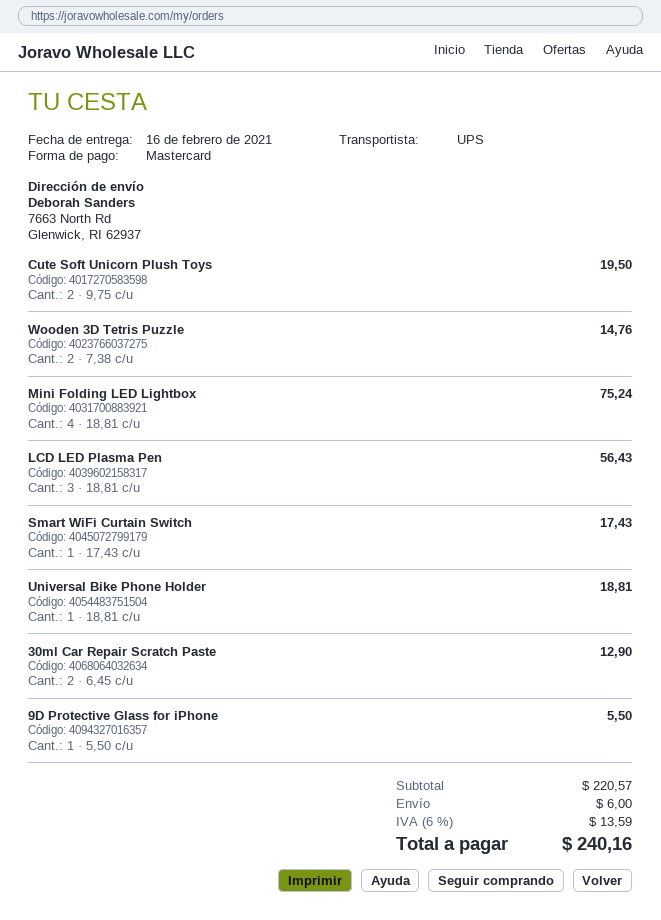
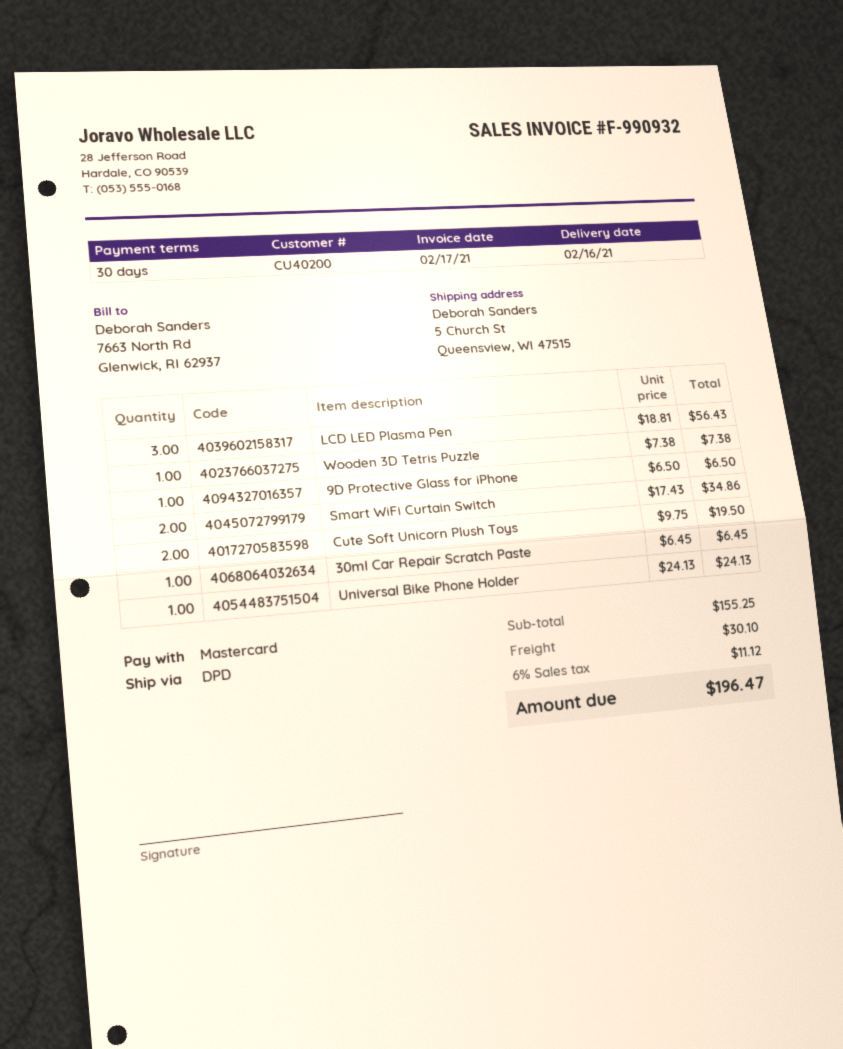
shipping method: UPS -> DPD
ship to: 7663 North Rd, Glenwick, RI 62937 -> 5 Church St, Queensview, WI 47515
Wooden 3D Tetris Puzzle: 2 x 7.38 = 14.76 -> 1 x 7.38 = 7.38
Mini Folding LED Lightbox: 4 x 18.81 = 75.24 -> none
Smart WiFi Curtain Switch: 1 x 17.43 = 17.43 -> 2 x 17.43 = 34.86
Universal Bike Phone Holder: 1 x 18.81 = 18.81 -> 1 x 24.13 = 24.13
30ml Car Repair Scratch Paste: 2 x 6.45 = 12.90 -> 1 x 6.45 = 6.45
9D Protective Glass for iPhone: 1 x 5.50 = 5.50 -> 1 x 6.50 = 6.50
subtotal: 220.57 -> 155.25
shipping: 6.00 -> 30.10
tax: 6% = 13.59 -> 6% = 11.12
total: 240.16 -> 196.47

